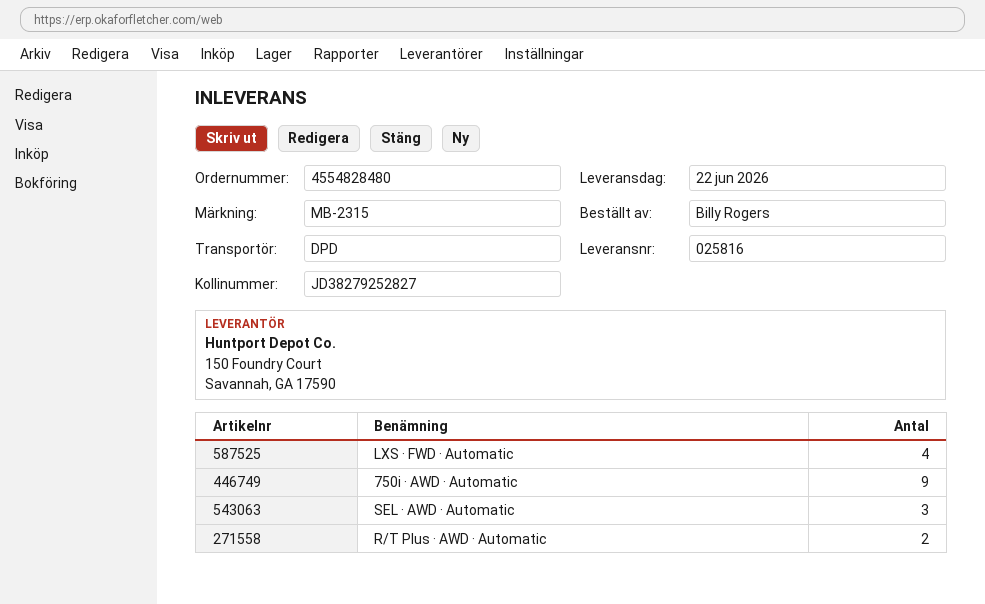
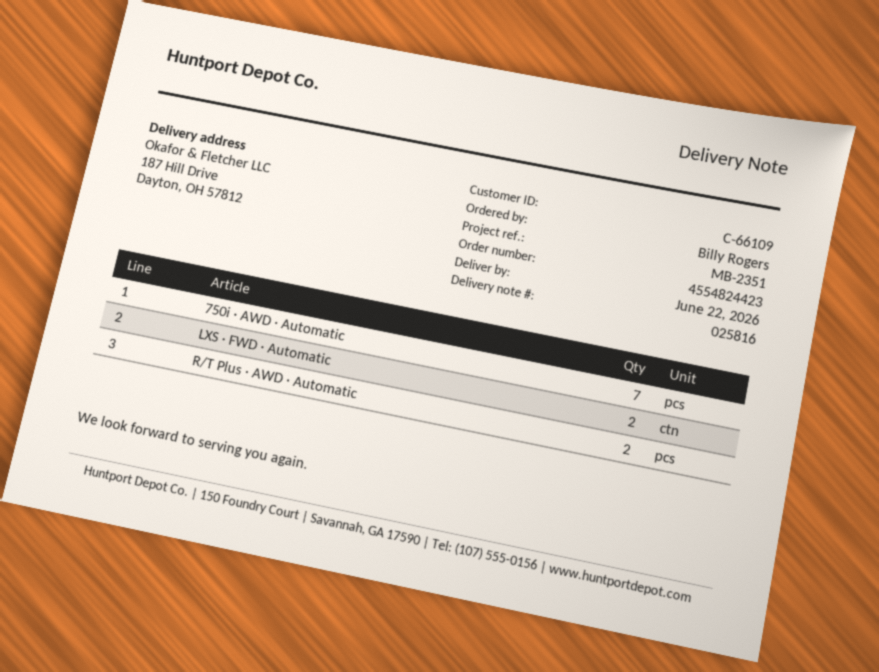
order number: 4554828480 -> 4554824423
reference: MB-2315 -> MB-2351
LXS · FWD · Automatic: 4 -> 2
750i · AWD · Automatic: 9 -> 7
SEL · AWD · Automatic: 3 -> none

